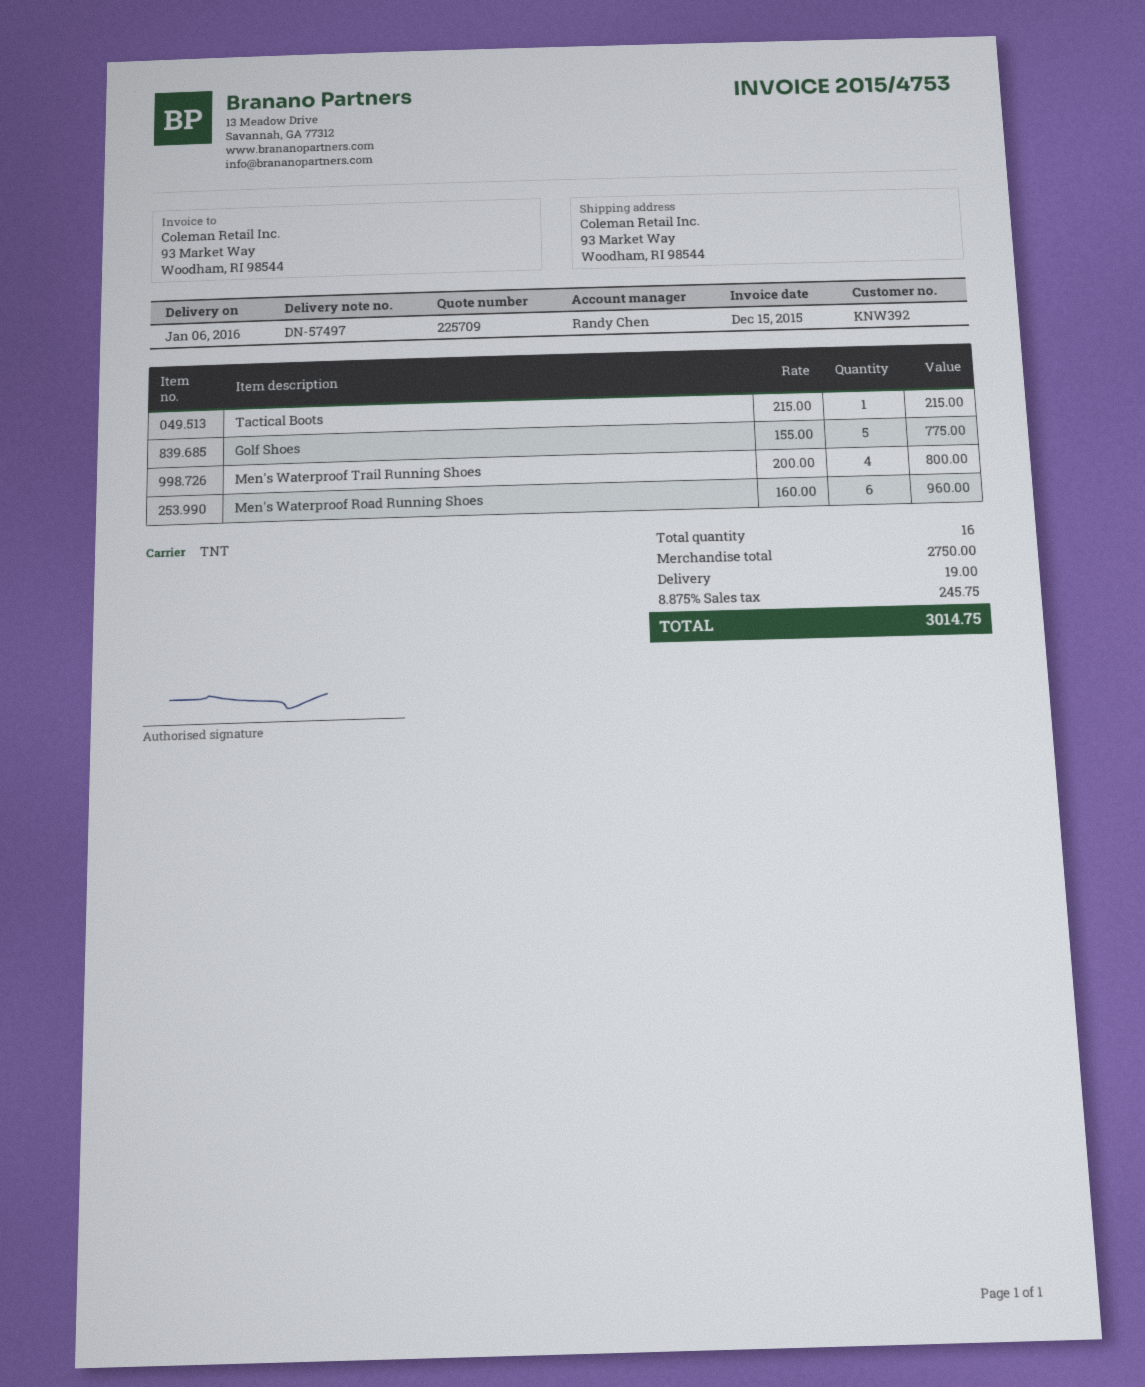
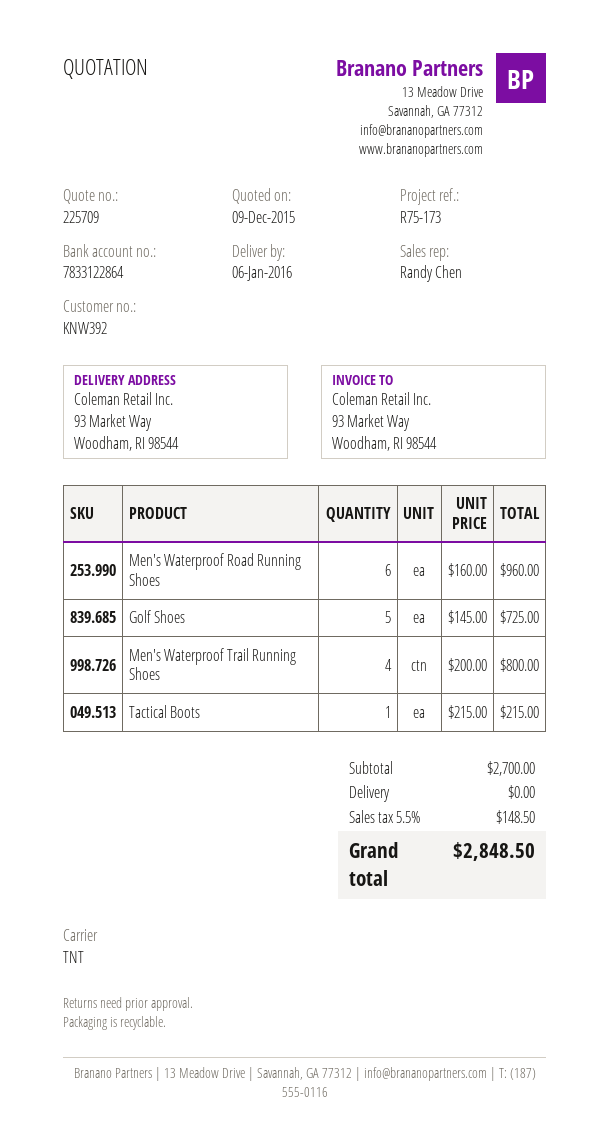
Golf Shoes: 5 x 155.00 = 775.00 -> 5 x 145.00 = 725.00
subtotal: 2750.00 -> 2700.00
shipping: 19.00 -> 0.00
tax: 8.875% = 245.75 -> 5.5% = 148.50
total: 3014.75 -> 2848.50

